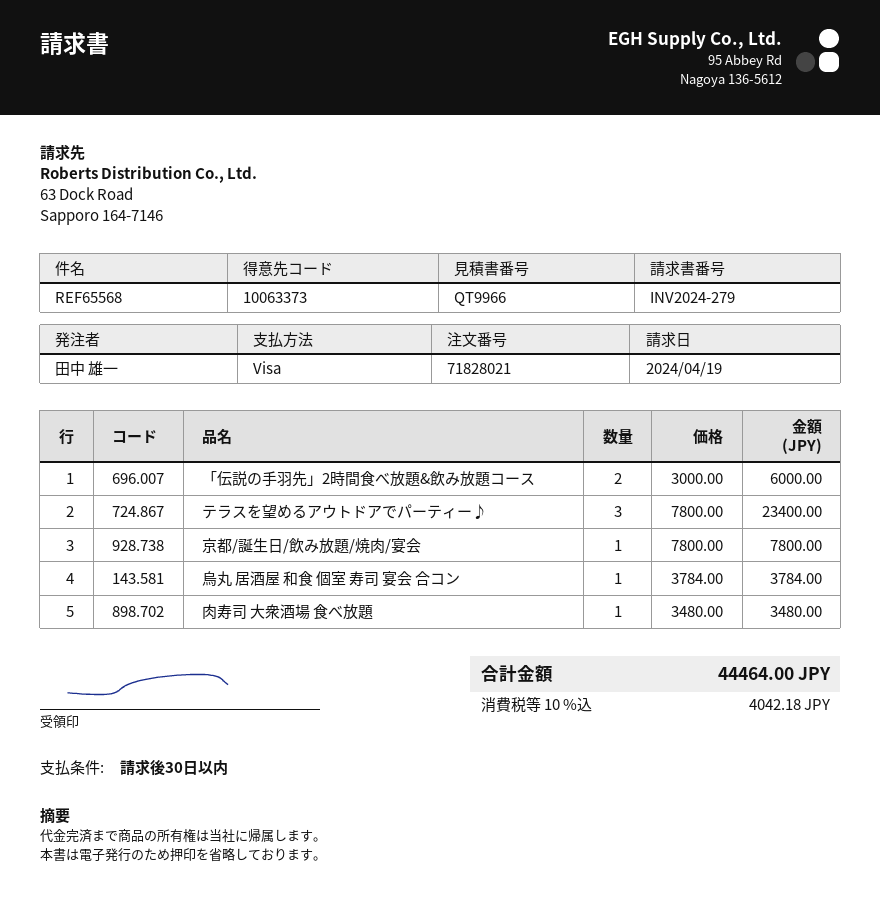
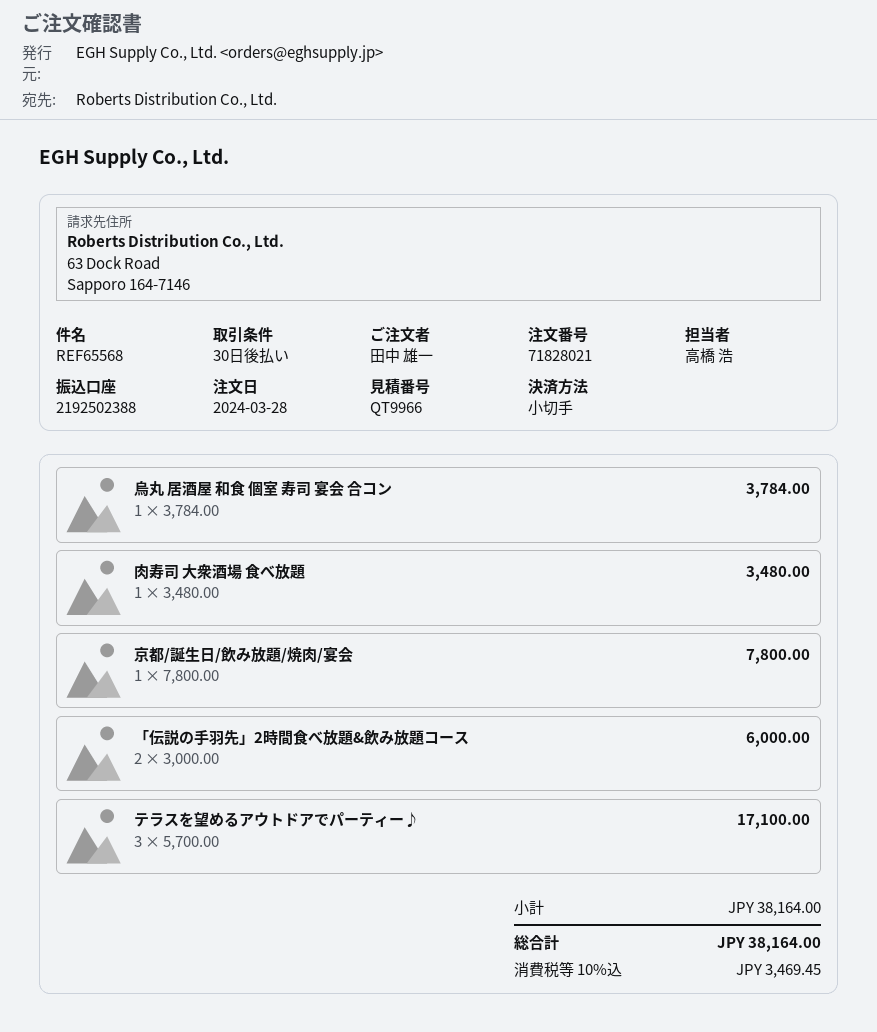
payment method: Visa -> cheque
テラスを望めるアウトドアでパーティー♪: 3 x 7800.00 = 23400.00 -> 3 x 5700.00 = 17100.00
tax: 10% = 4042.18 -> 10% = 3469.45
total: 44464.00 -> 38164.00

